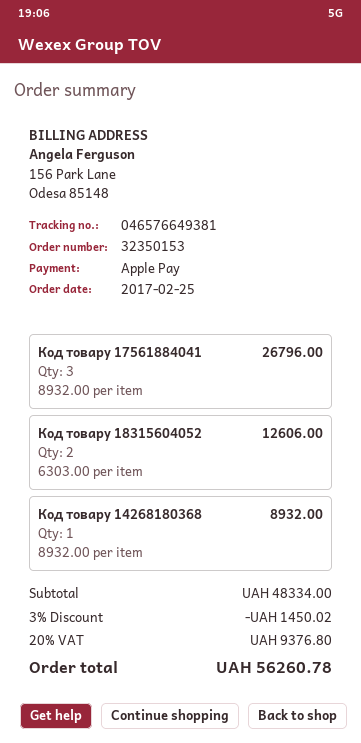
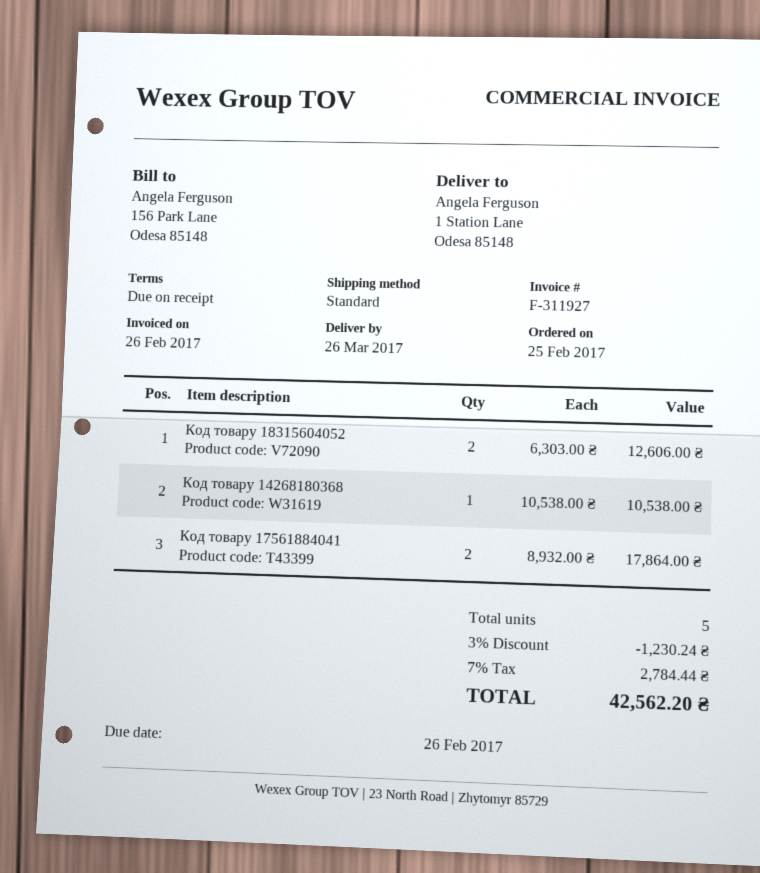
Код товару 17561884041: 3 x 8932.00 = 26796.00 -> 2 x 8932.00 = 17864.00
Код товару 14268180368: 1 x 8932.00 = 8932.00 -> 1 x 10538.00 = 10538.00
discount: 3% = 1450.02 -> 3% = 1230.24
tax: 20% = 9376.80 -> 7% = 2784.44
total: 56260.78 -> 42562.20

